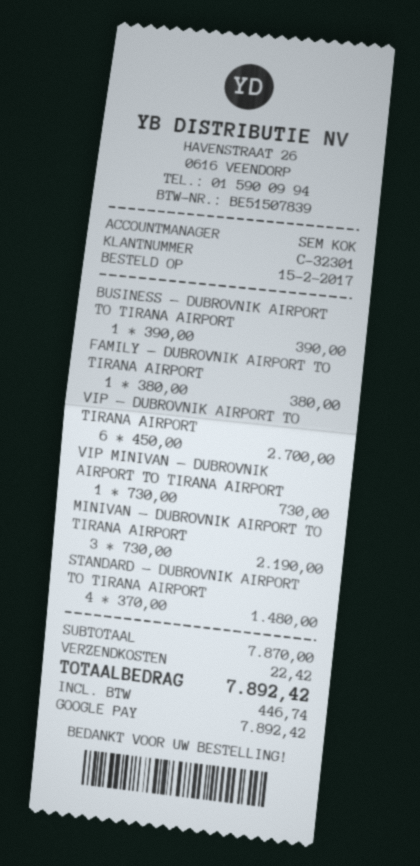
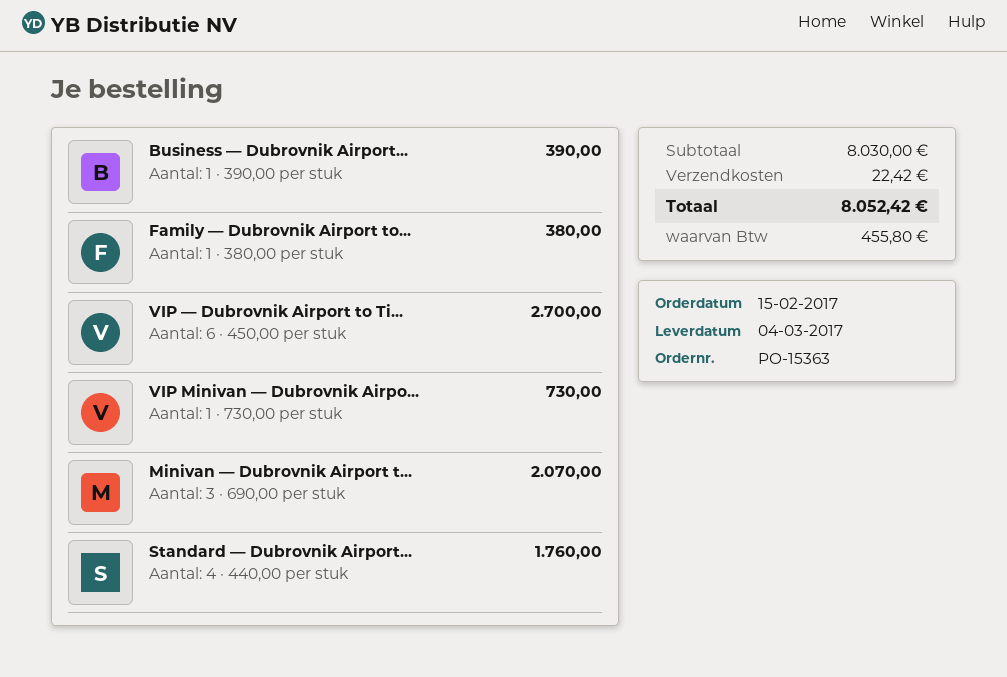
MINIVAN — DUBROVNIK AIRPORT TO TIRANA AIRPORT: 3 x 730.00 = 2190.00 -> 3 x 690.00 = 2070.00
STANDARD — DUBROVNIK AIRPORT TO TIRANA AIRPORT: 4 x 370.00 = 1480.00 -> 4 x 440.00 = 1760.00
subtotal: 7870.00 -> 8030.00
tax: 446.74 -> 455.80
total: 7892.42 -> 8052.42

